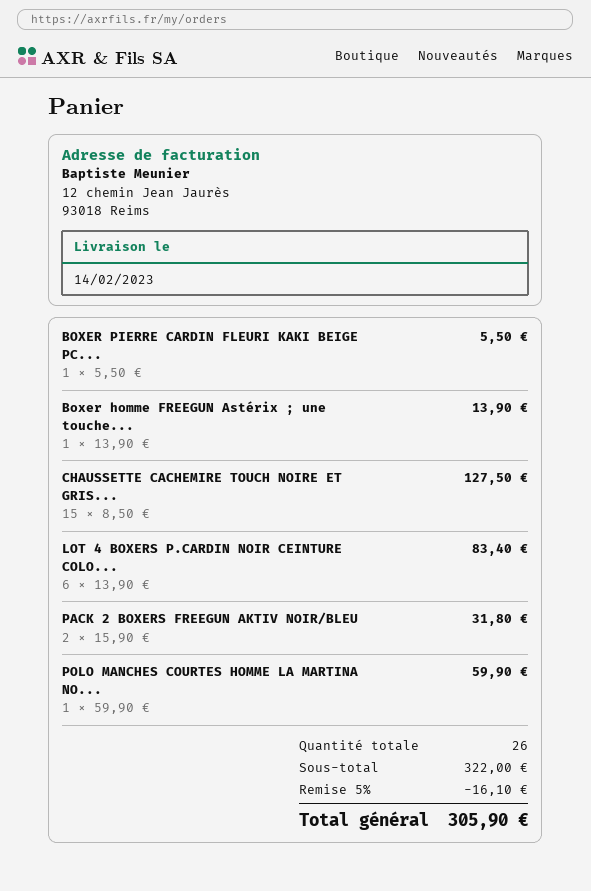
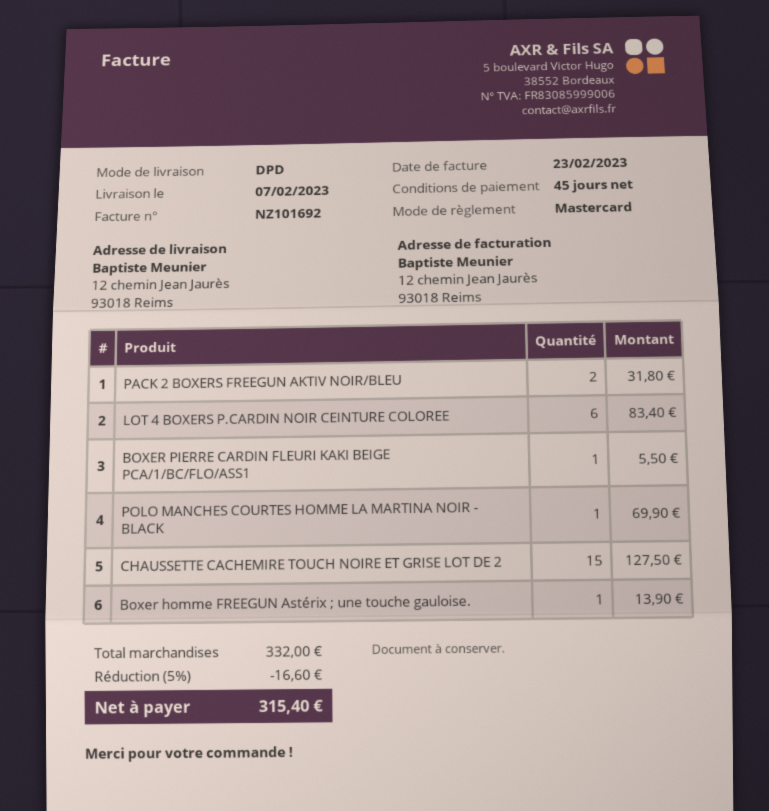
delivery date: 2023-02-14 -> 2023-02-07
POLO MANCHES COURTES HOMME LA MARTINA NO...: 1 for 59.90 -> 1 for 69.90
subtotal: 322.00 -> 332.00
discount: 5% = 16.10 -> 5% = 16.60
total: 305.90 -> 315.40

